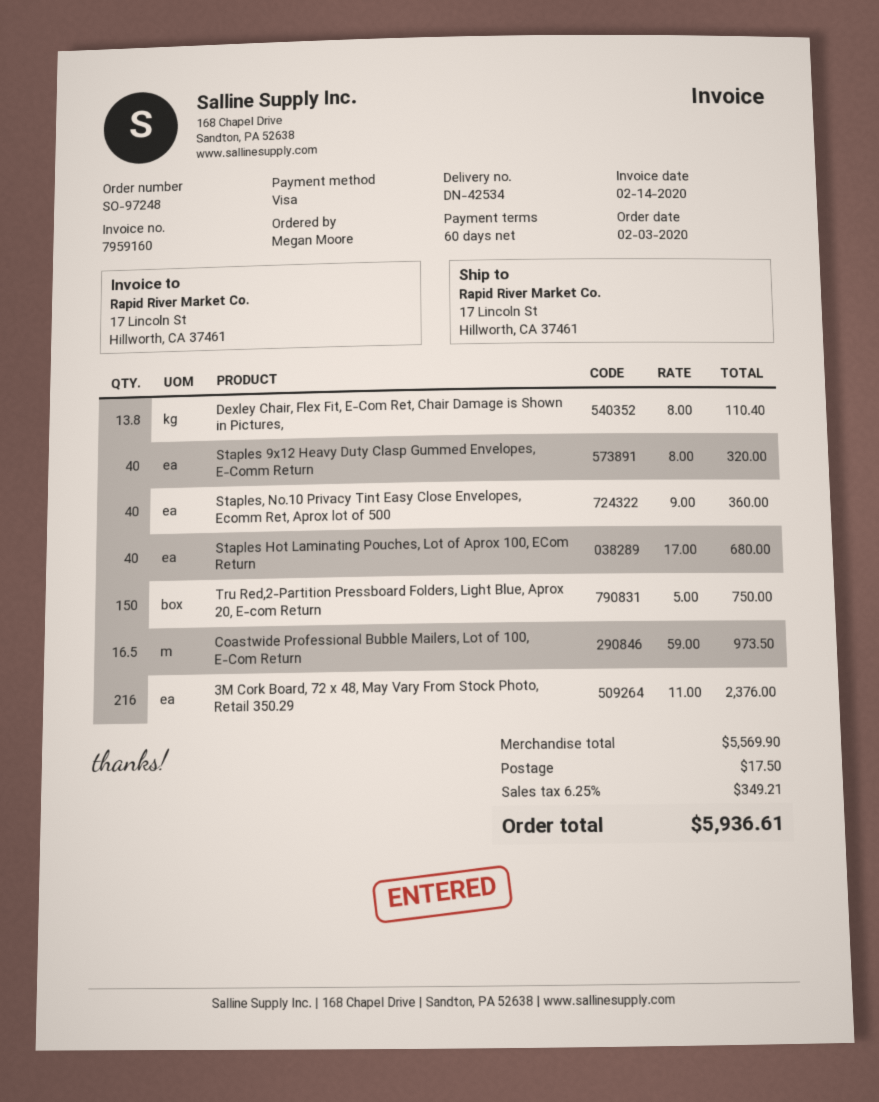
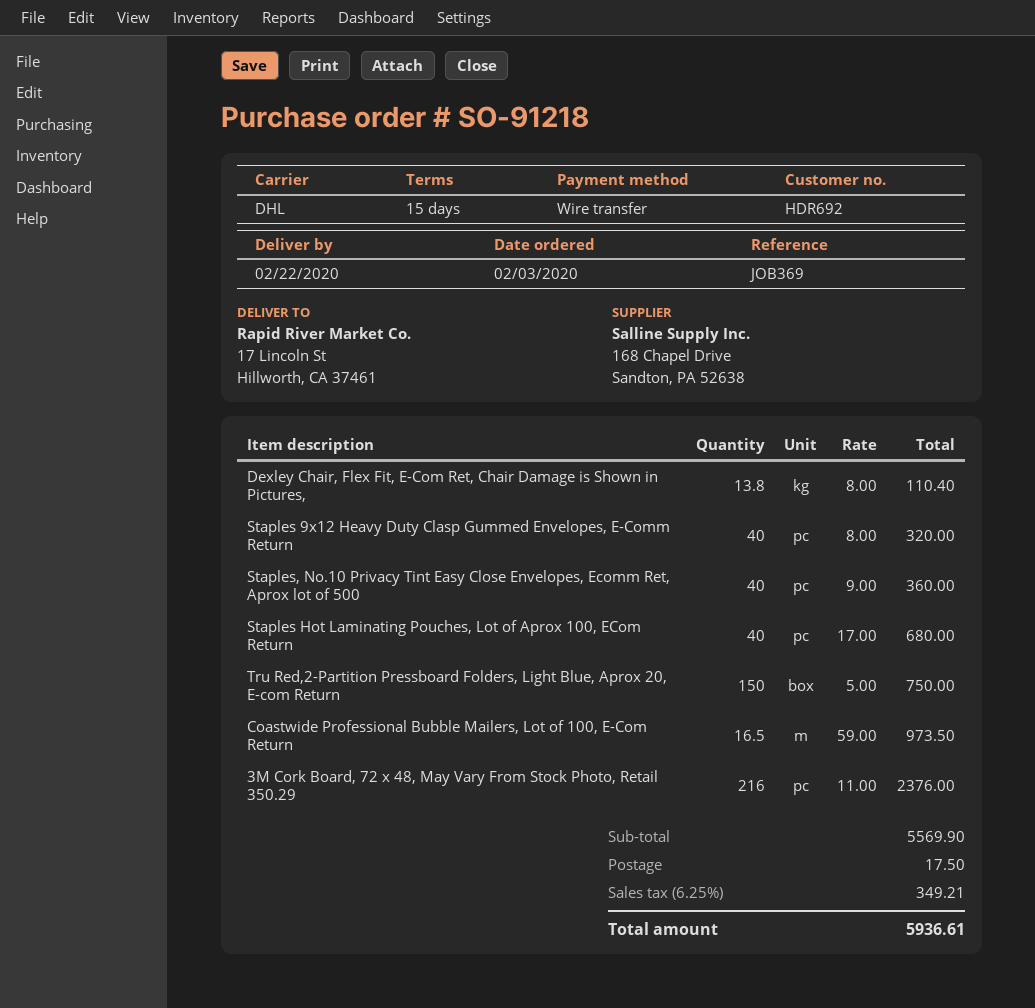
order number: SO-97248 -> SO-91218
payment terms: 60 days -> 15 days
payment method: Visa -> bank transfer

